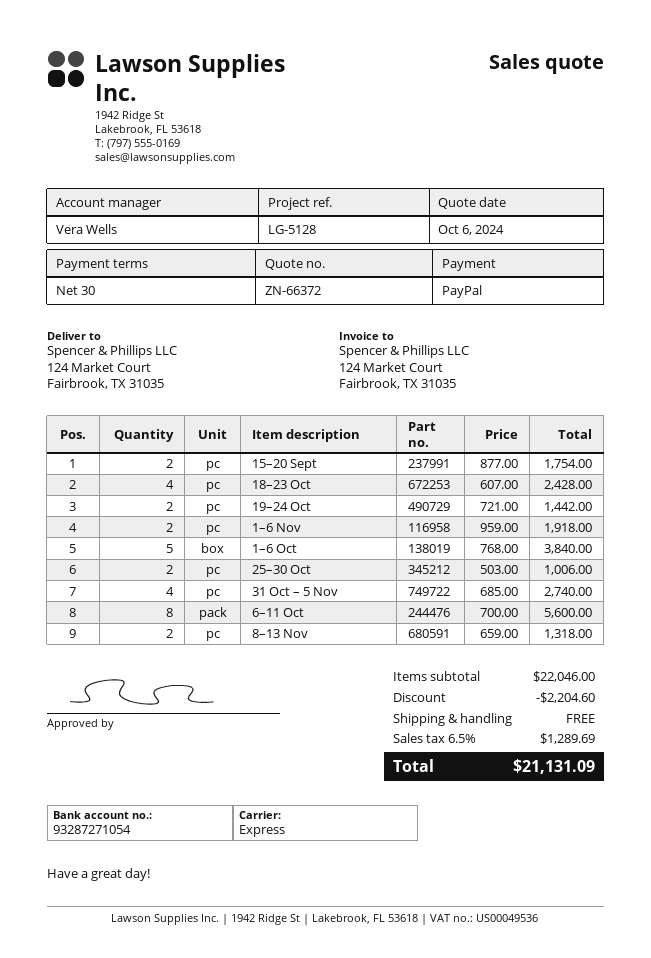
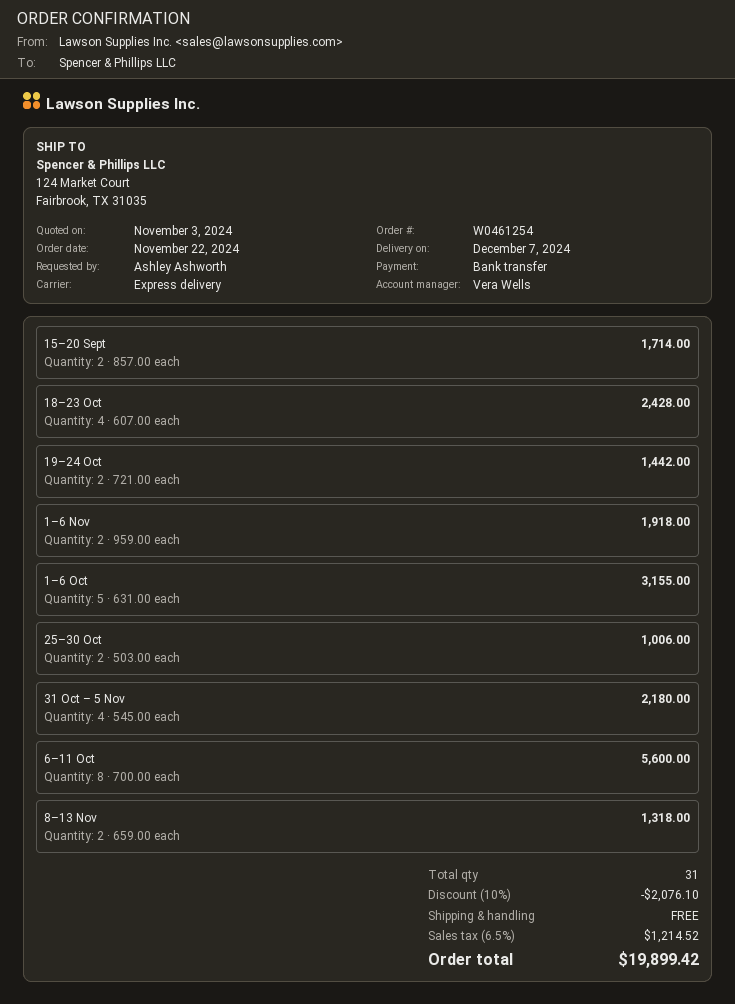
quote date: 2024-10-06 -> 2024-11-03
payment method: PayPal -> bank transfer
15–20 Sept: 2 x 877.00 = 1754.00 -> 2 x 857.00 = 1714.00
1–6 Oct: 5 x 768.00 = 3840.00 -> 5 x 631.00 = 3155.00
31 Oct – 5 Nov: 4 x 685.00 = 2740.00 -> 4 x 545.00 = 2180.00
discount: 2204.60 -> 2076.10
tax: 6.5% = 1289.69 -> 6.5% = 1214.52
total: 21131.09 -> 19899.42

